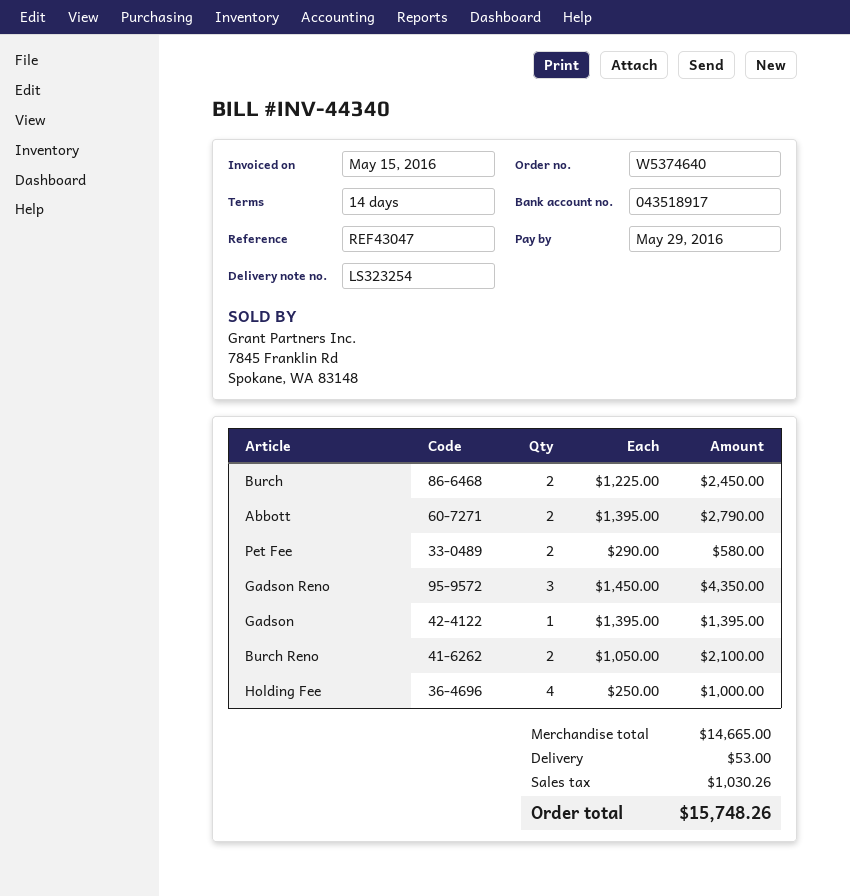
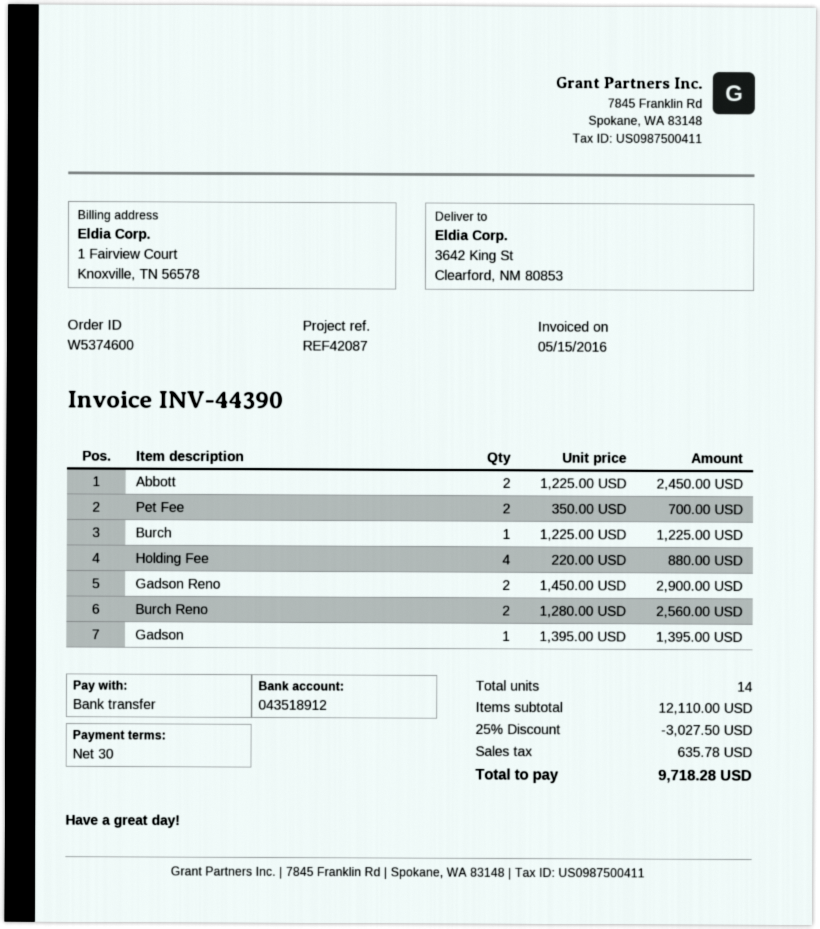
order number: W5374640 -> W5374600
invoice number: INV-44340 -> INV-44390
payment terms: 14 days -> 30 days
reference: REF43047 -> REF42087
bank account: 043518917 -> 043518912
Burch: 2 x 1225.00 = 2450.00 -> 1 x 1225.00 = 1225.00
Abbott: 2 x 1395.00 = 2790.00 -> 2 x 1225.00 = 2450.00
Pet Fee: 2 x 290.00 = 580.00 -> 2 x 350.00 = 700.00
Gadson Reno: 3 x 1450.00 = 4350.00 -> 2 x 1450.00 = 2900.00
Burch Reno: 2 x 1050.00 = 2100.00 -> 2 x 1280.00 = 2560.00
Holding Fee: 4 x 250.00 = 1000.00 -> 4 x 220.00 = 880.00
subtotal: 14665.00 -> 12110.00
discount: none -> 25% = 3027.50
shipping: 53.00 -> none
tax: 1030.26 -> 635.78
total: 15748.26 -> 9718.28

